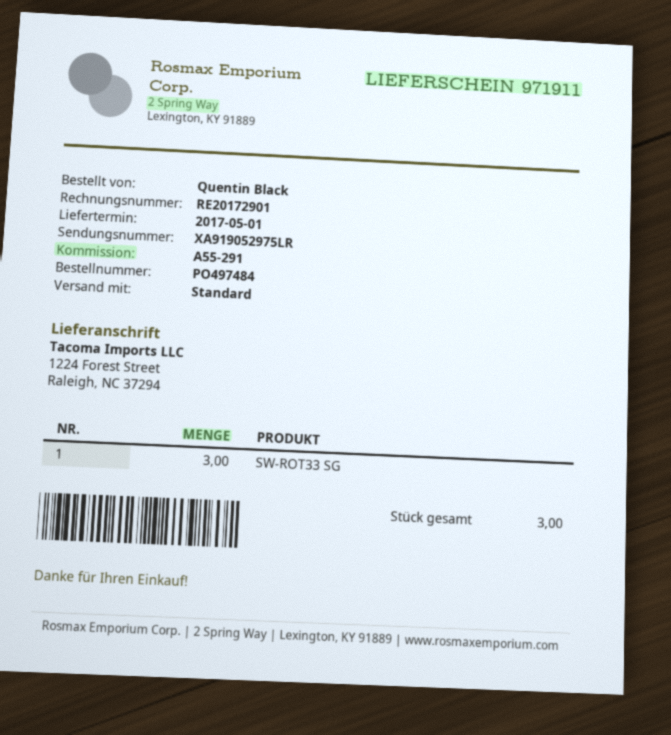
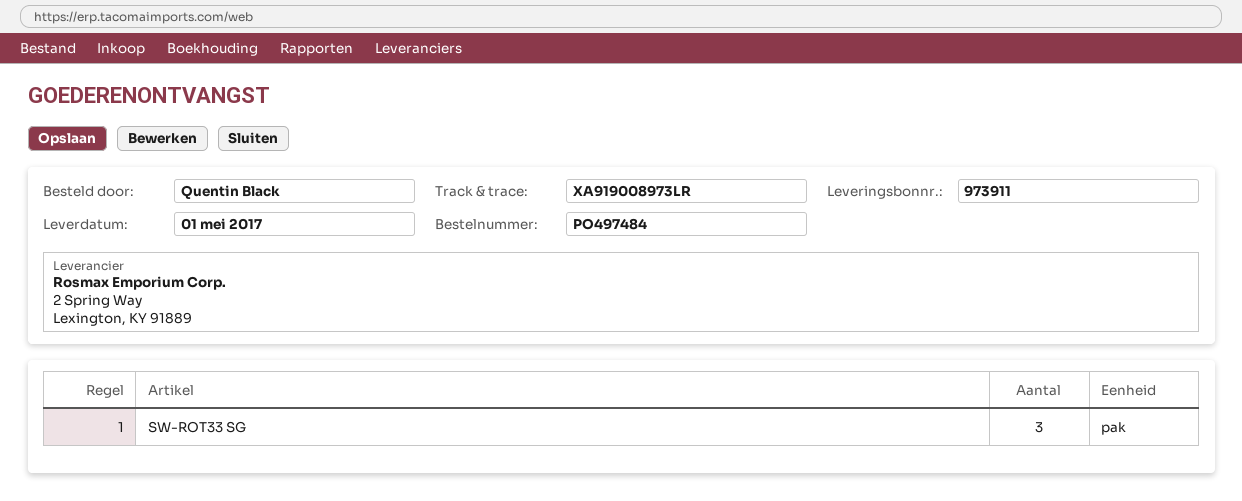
delivery note number: 971911 -> 973911
tracking number: XA919052975LR -> XA919008973LR

